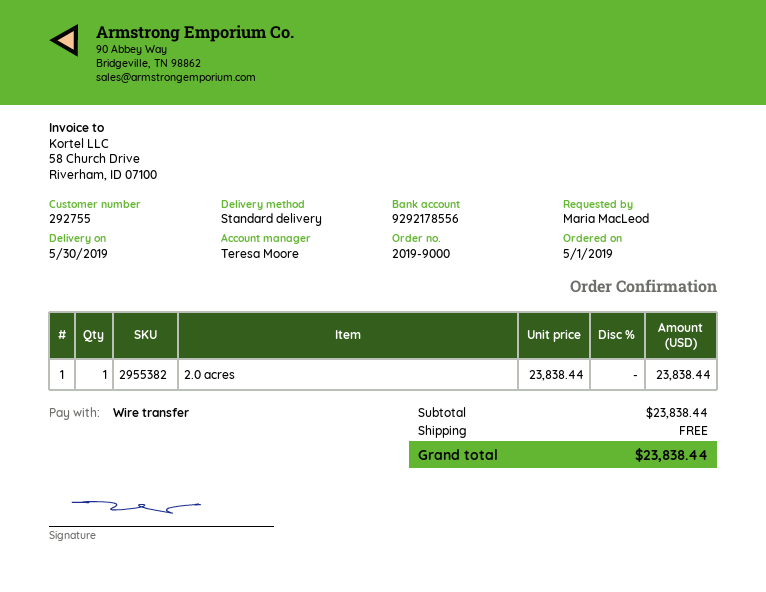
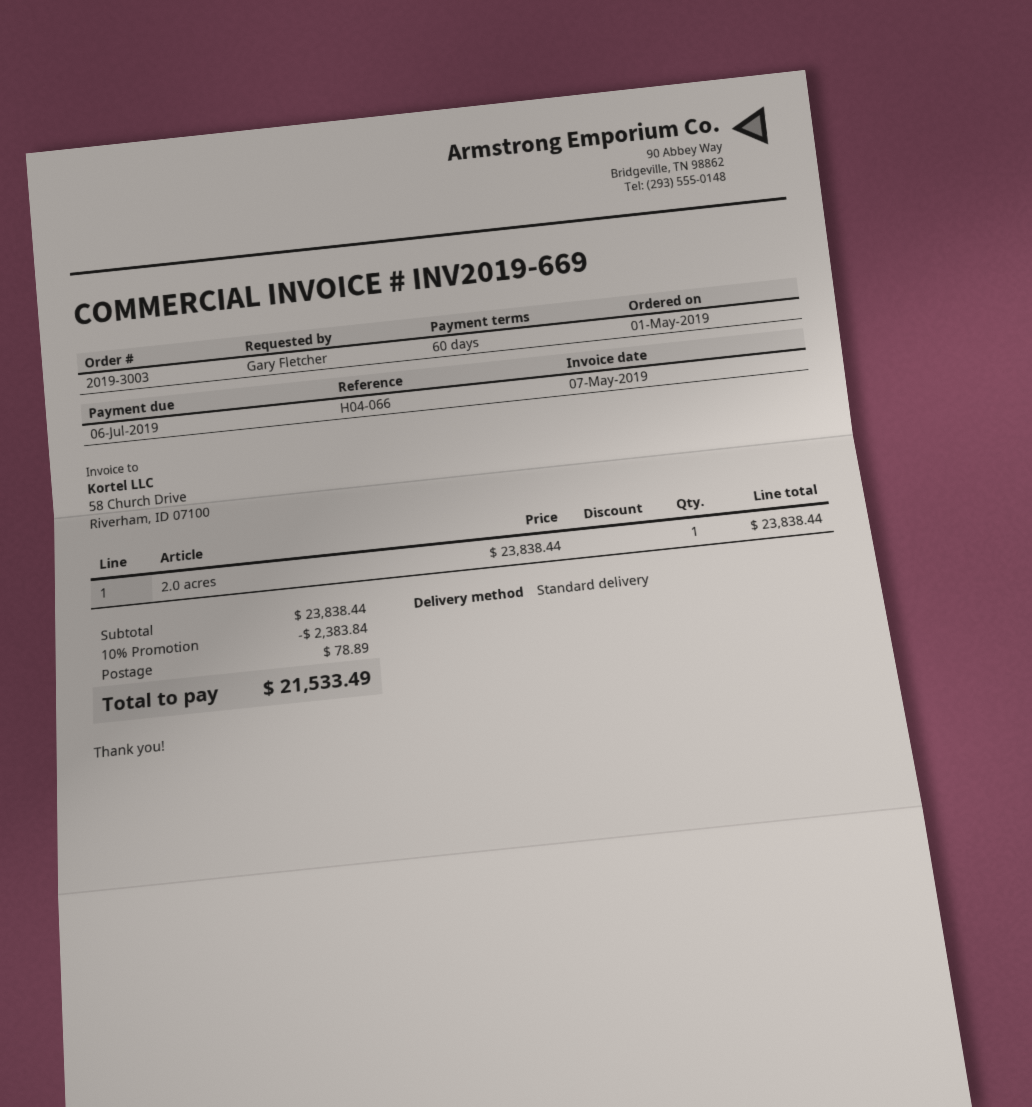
order number: 2019-9000 -> 2019-3003
ordered by: Maria MacLeod -> Gary Fletcher
discount: none -> 10% = 2383.84
shipping: 0.00 -> 78.89
total: 23838.44 -> 21533.49

